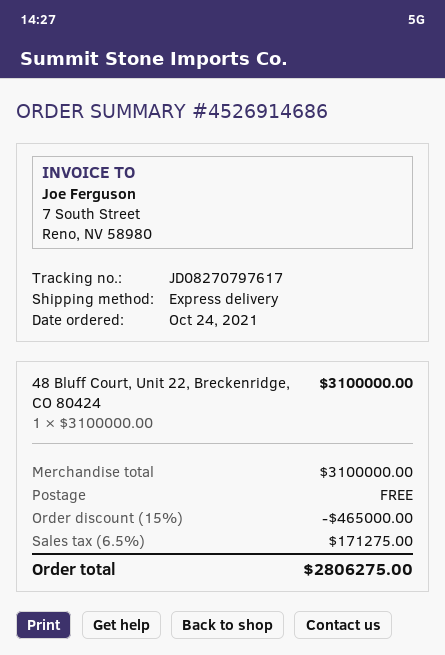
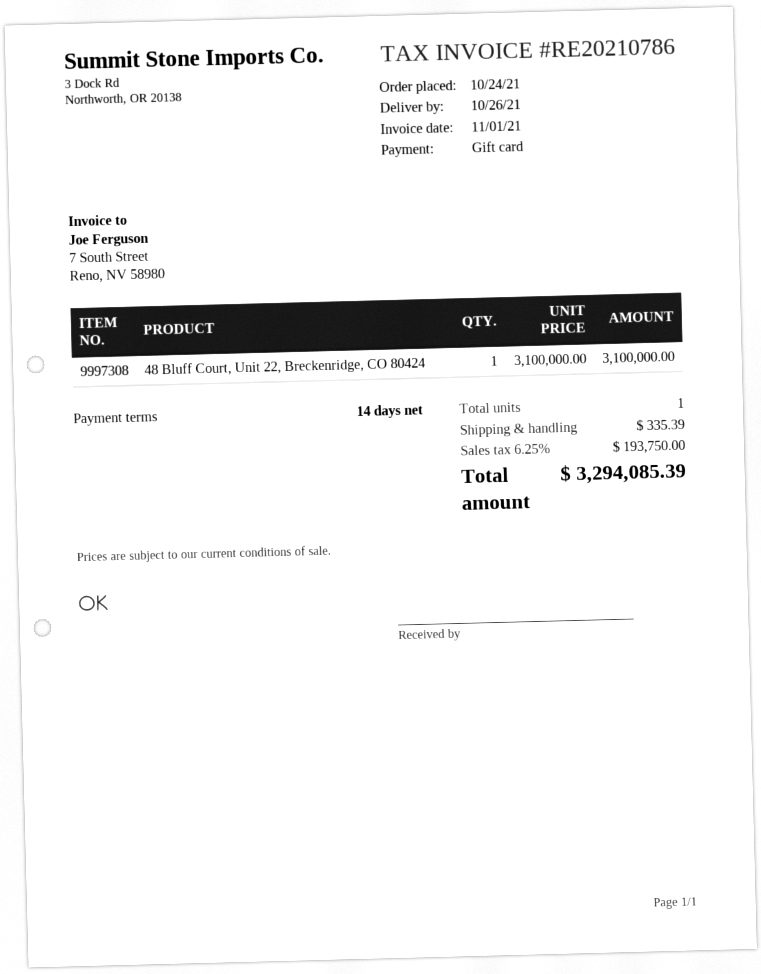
discount: 15% = 465000.00 -> none
shipping: 0.00 -> 335.39
tax: 6.5% = 171275.00 -> 6.25% = 193750.00
total: 2806275.00 -> 3294085.39

